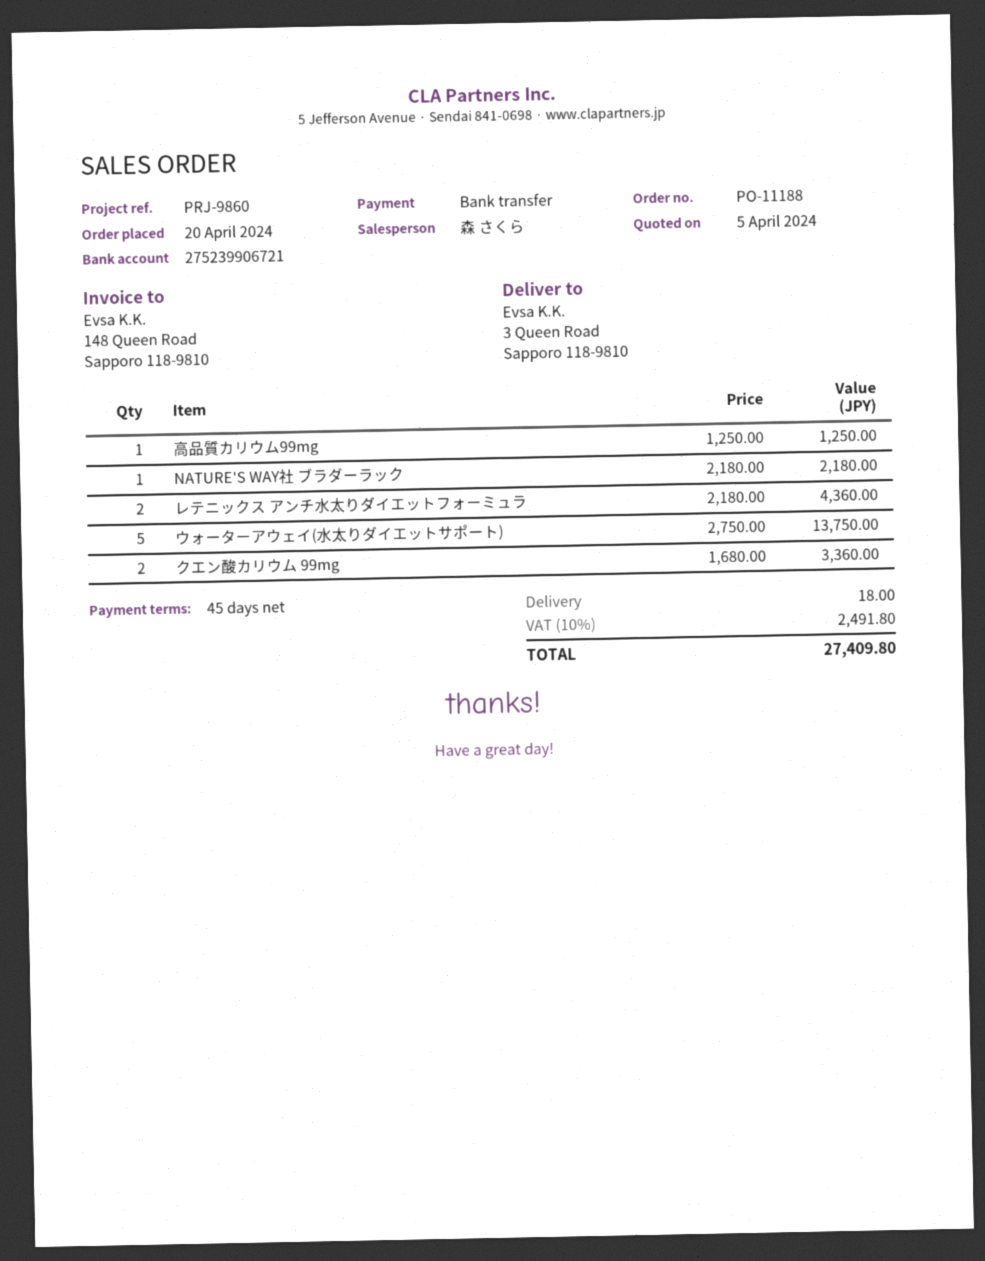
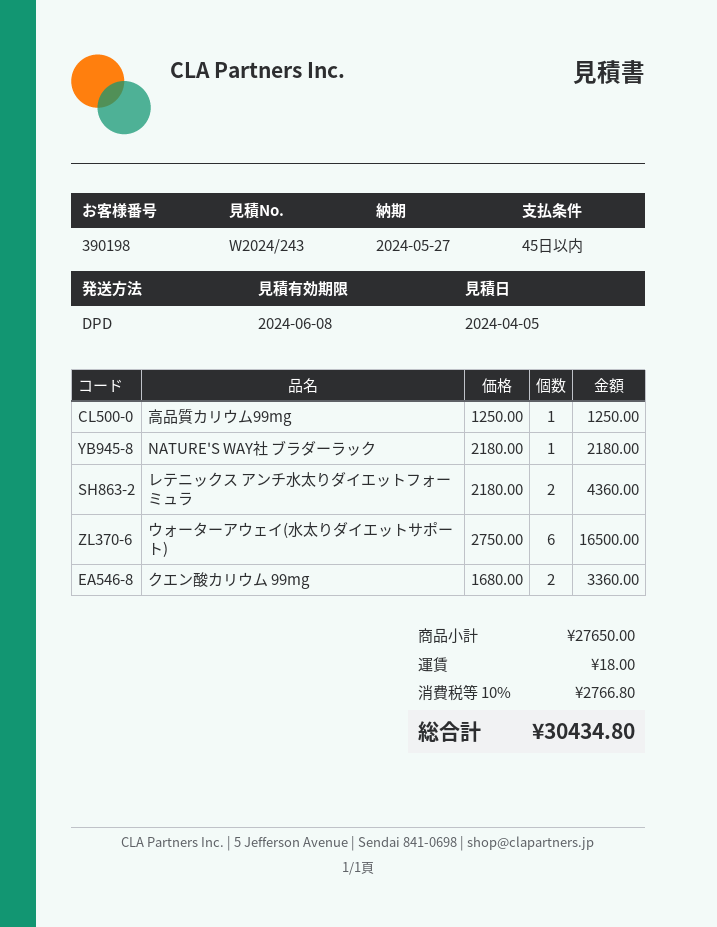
ウォーターアウェイ(水太りダイエットサポート): 5 x 2750.00 = 13750.00 -> 6 x 2750.00 = 16500.00
tax: 10% = 2491.80 -> 10% = 2766.80
total: 27409.80 -> 30434.80

